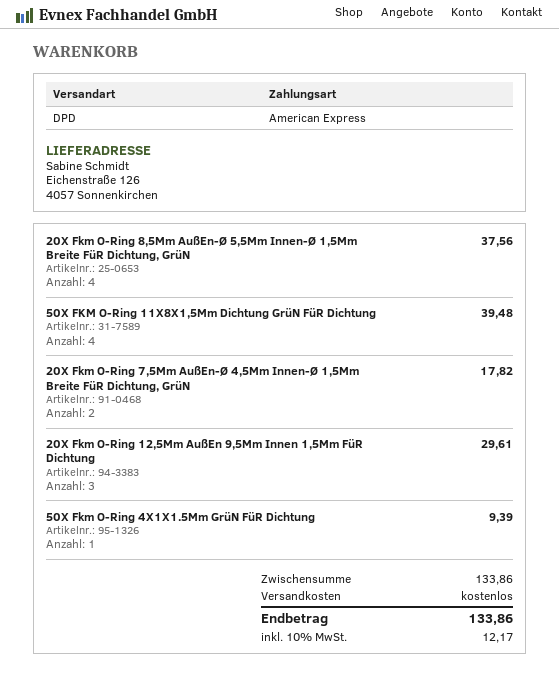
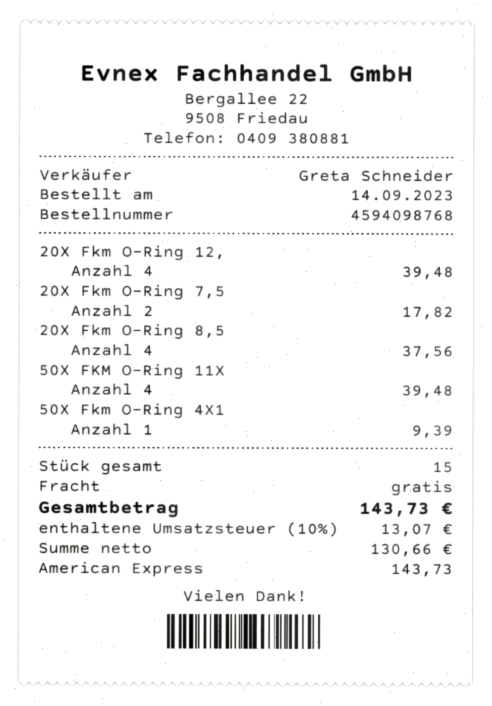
20X Fkm O-Ring 12,5Mm AußEn 9,5Mm Innen 1,5Mm FüR Dichtung: 3 for 29.61 -> 4 for 39.48
tax: 10% = 12.17 -> 10% = 13.07
total: 133.86 -> 143.73

